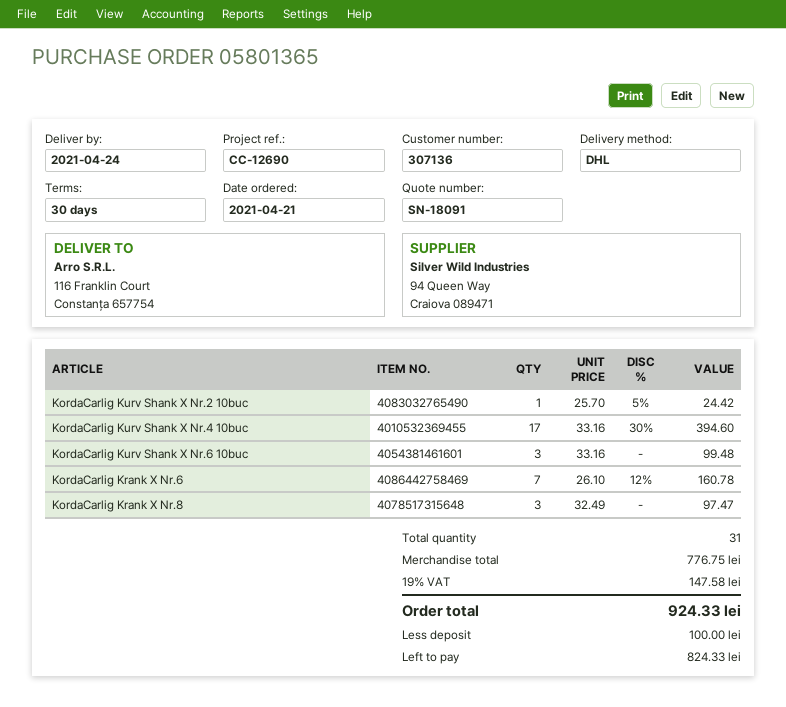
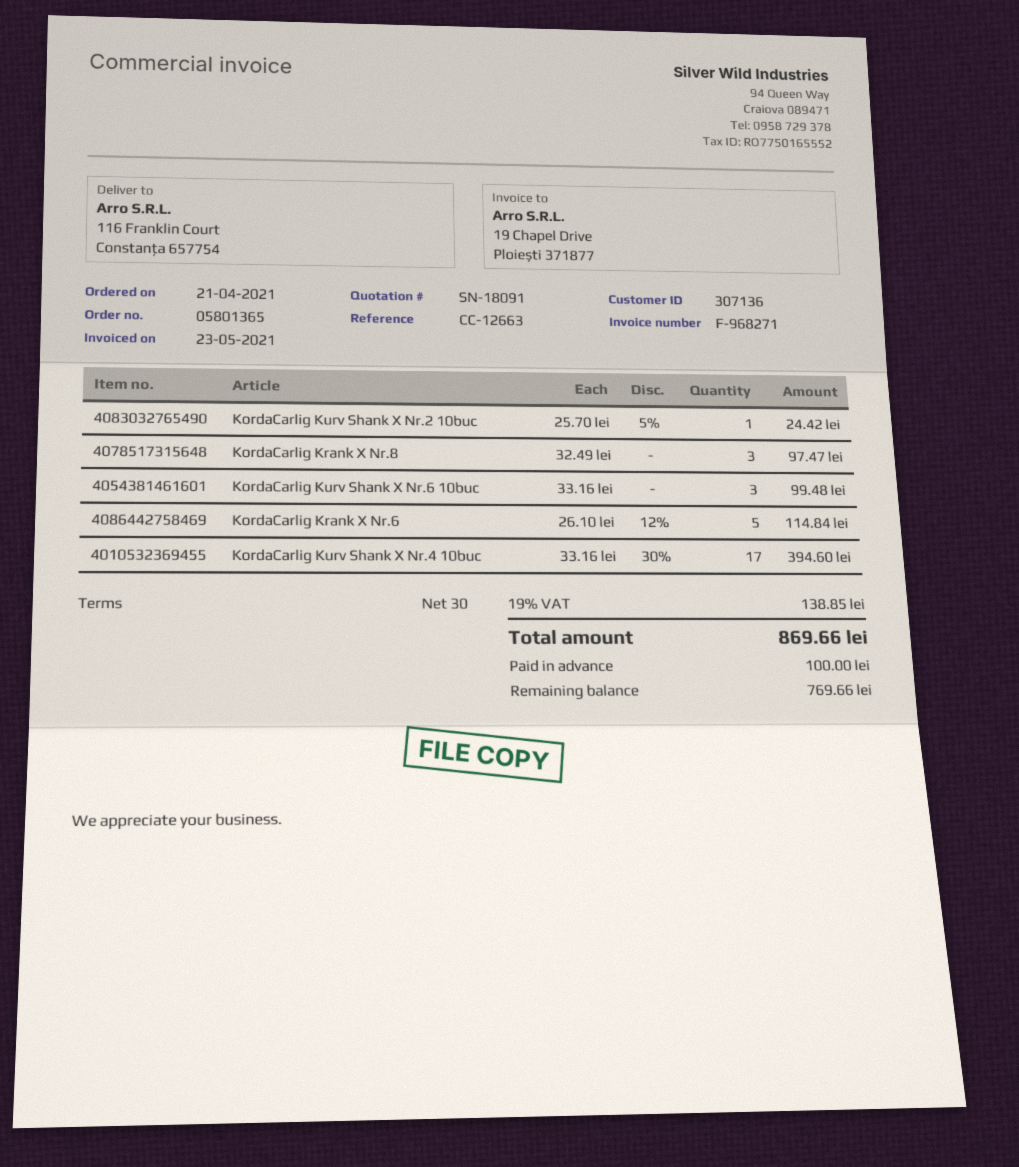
reference: CC-12690 -> CC-12663
KordaCarlig Krank X Nr.6: 7 x 26.10 - 12% = 160.78 -> 5 x 26.10 - 12% = 114.84
tax: 19% = 147.58 -> 19% = 138.85
total: 924.33 -> 869.66
balance: 824.33 -> 769.66

